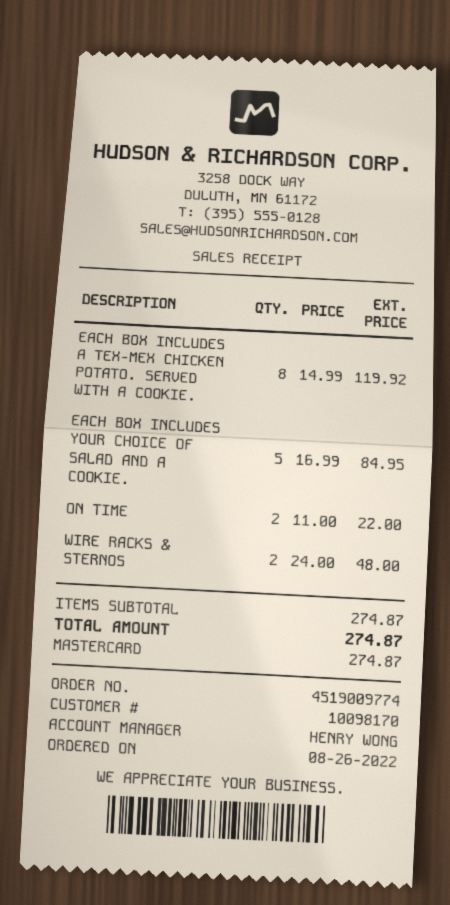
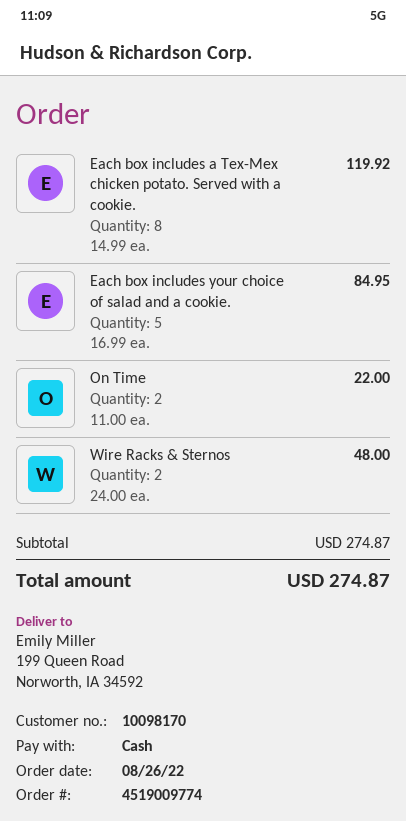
payment method: Mastercard -> cash

